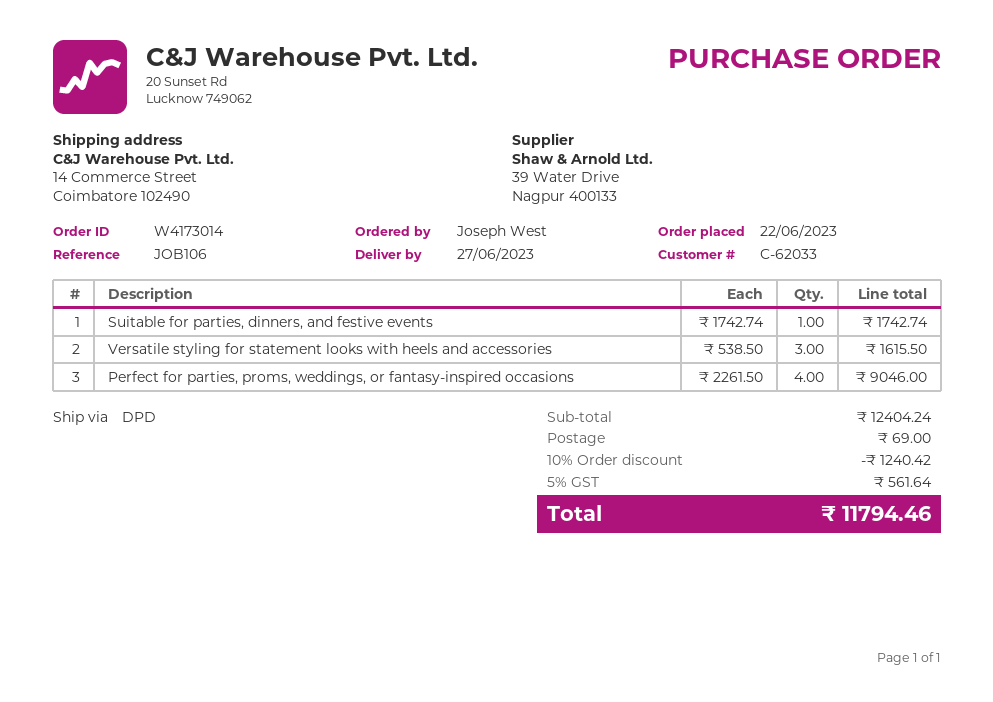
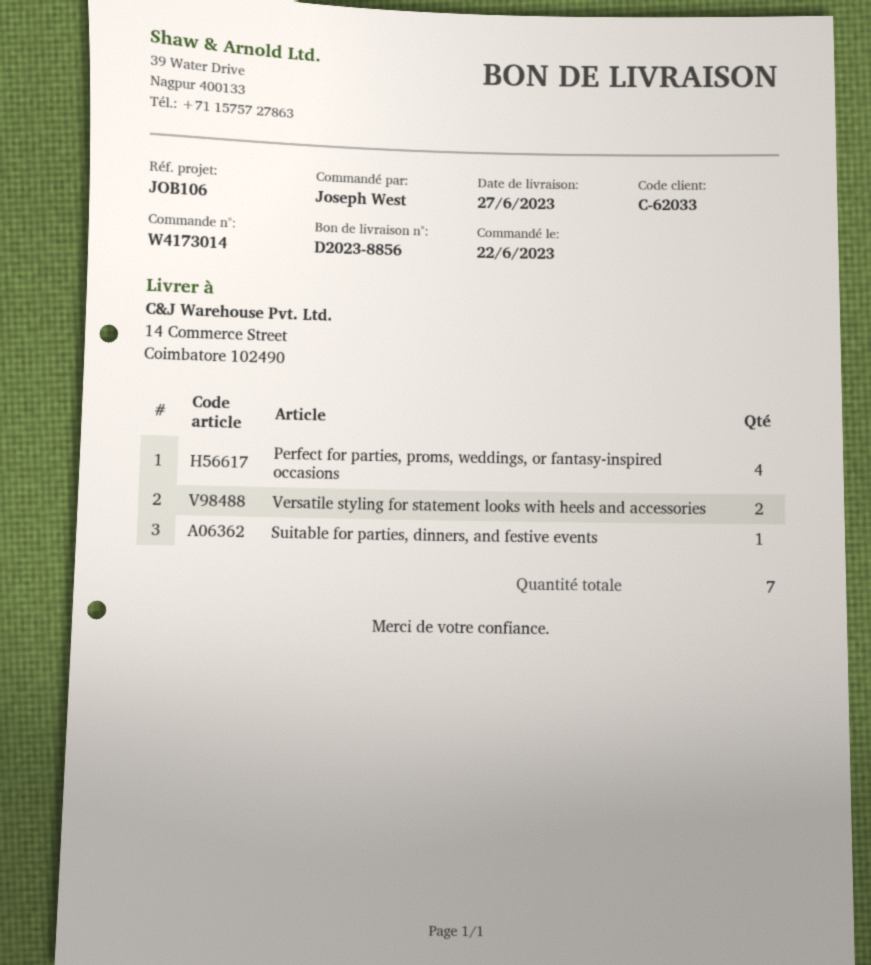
Versatile styling for statement looks with heels and accessories: 3 -> 2

